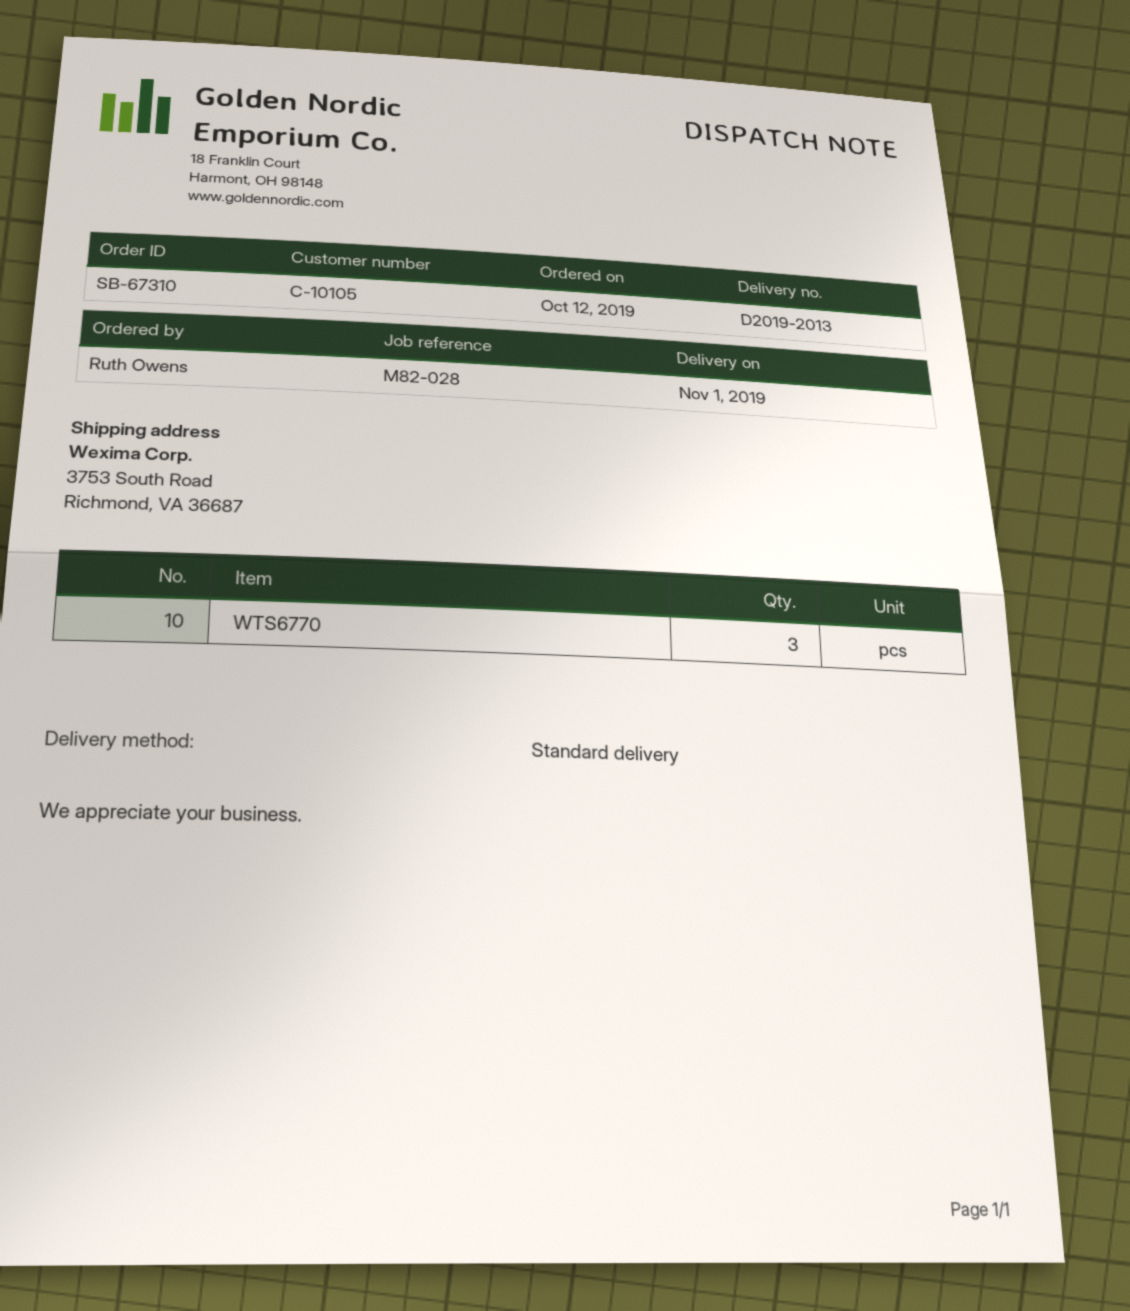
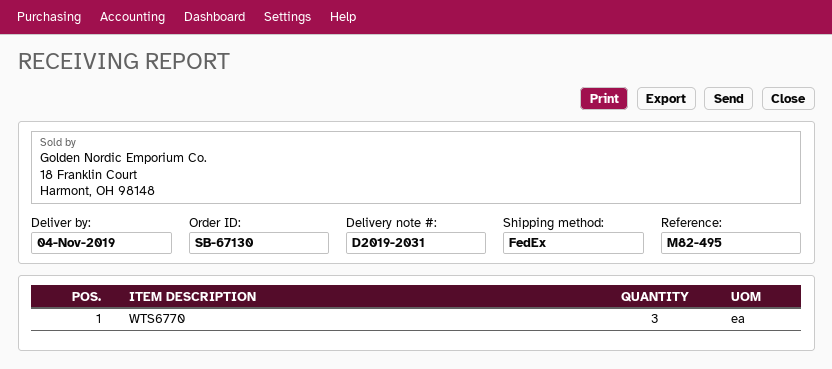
order number: SB-67310 -> SB-67130
delivery note number: D2019-2013 -> D2019-2031
delivery date: 2019-11-01 -> 2019-11-04
reference: M82-028 -> M82-495
shipping method: standard -> FedEx

